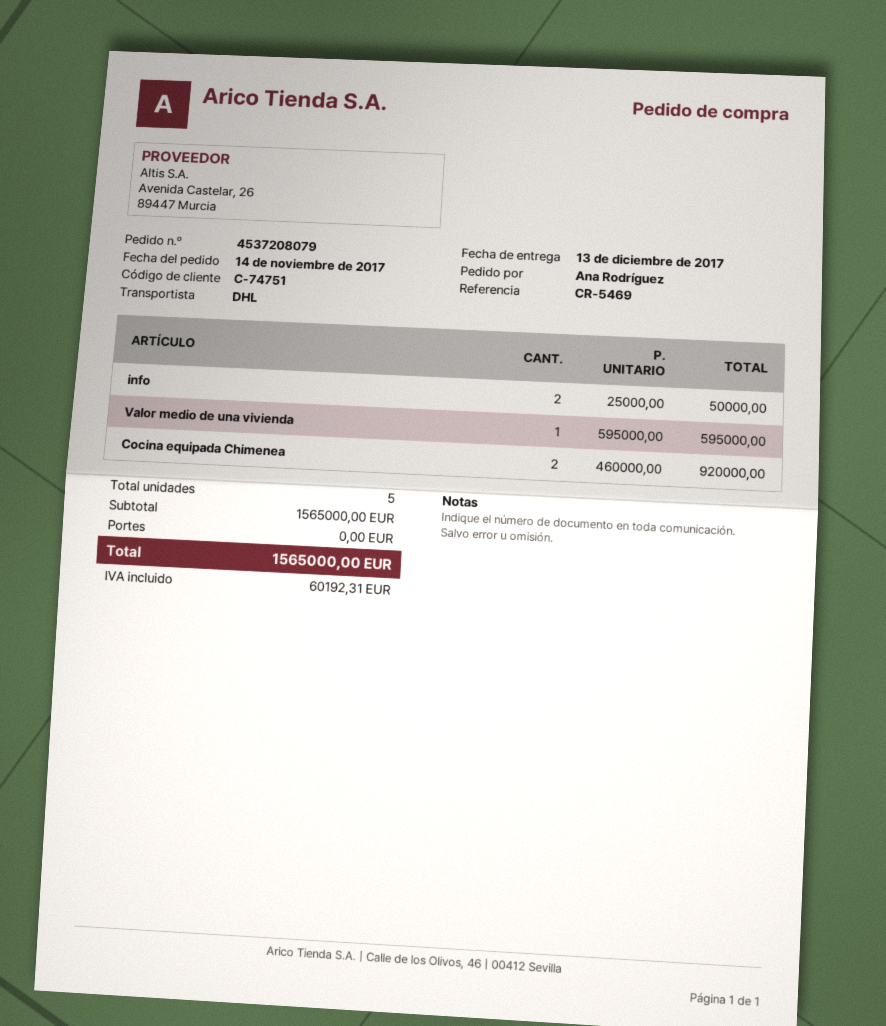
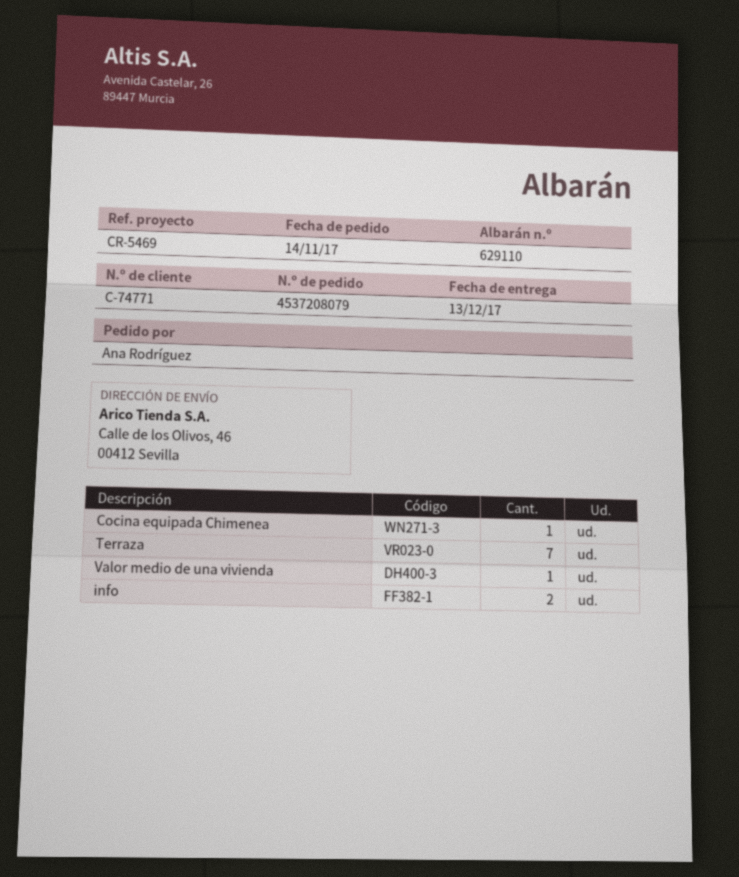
customer number: C-74751 -> C-74771
Cocina equipada Chimenea: 2 -> 1
Terraza: none -> 7

